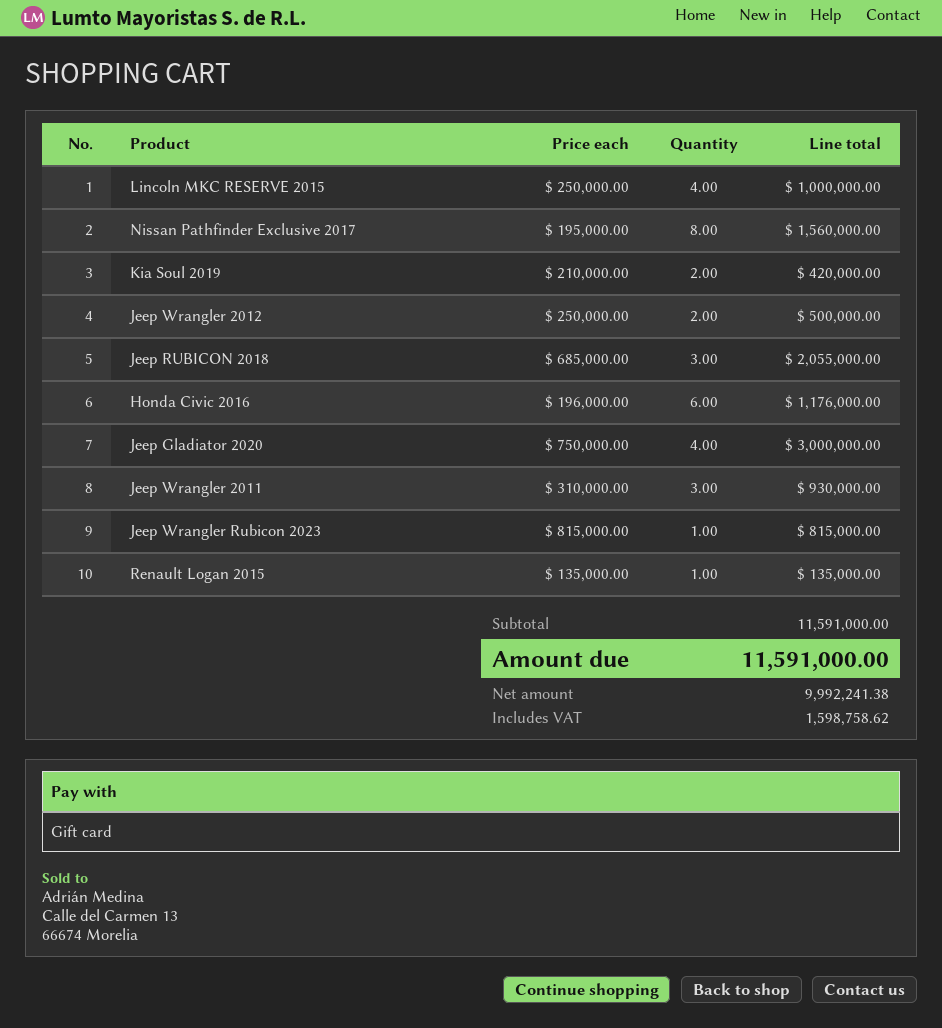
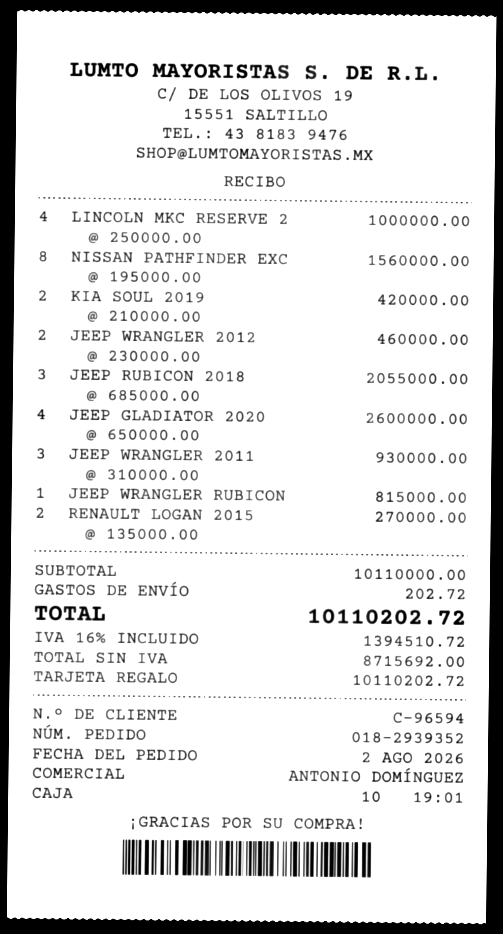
Jeep Wrangler 2012: 2 x 250000.00 = 500000.00 -> 2 x 230000.00 = 460000.00
Honda Civic 2016: 6 x 196000.00 = 1176000.00 -> none
Jeep Gladiator 2020: 4 x 750000.00 = 3000000.00 -> 4 x 650000.00 = 2600000.00
Renault Logan 2015: 1 x 135000.00 = 135000.00 -> 2 x 135000.00 = 270000.00
subtotal: 11591000.00 -> 10110000.00
shipping: none -> 202.72
net: 9992241.38 -> 8715692.00
tax: 1598758.62 -> 1394510.72
total: 11591000.00 -> 10110202.72

